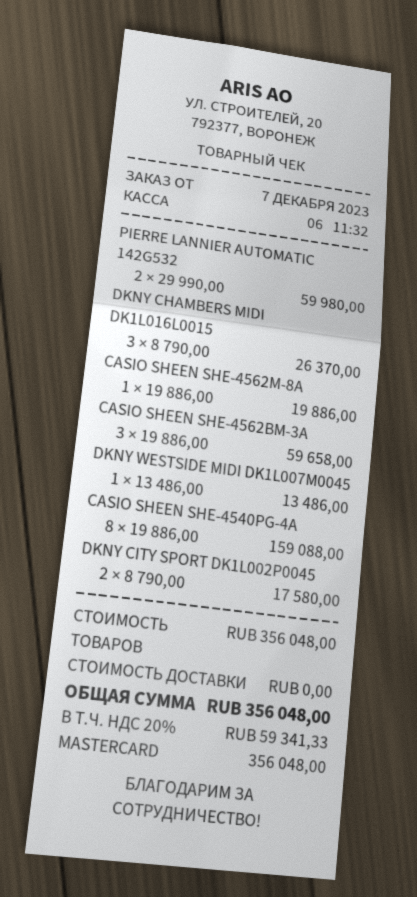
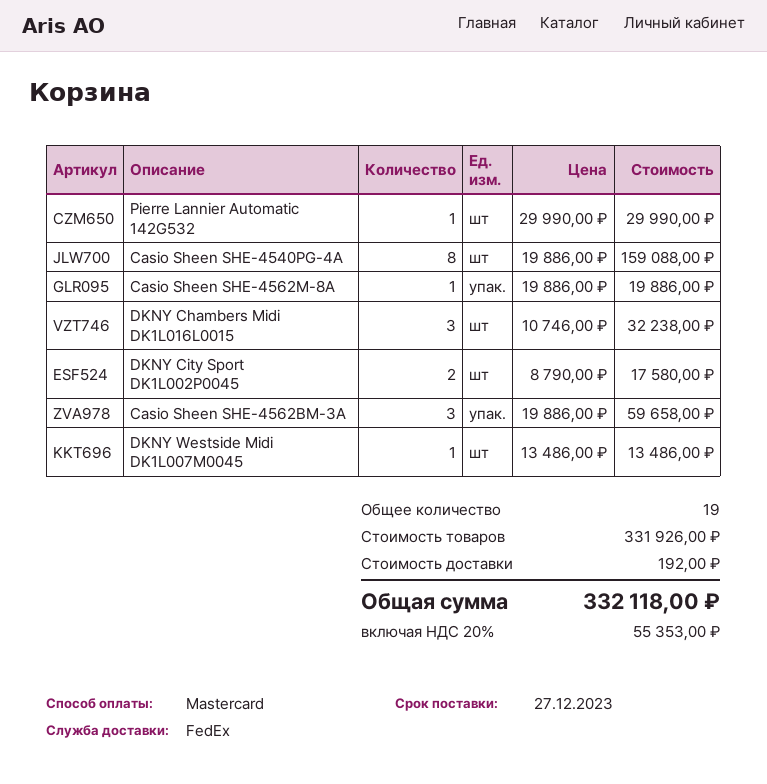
PIERRE LANNIER AUTOMATIC 142G532: 2 x 29990.00 = 59980.00 -> 1 x 29990.00 = 29990.00
DKNY CHAMBERS MIDI DK1L016L0015: 3 x 8790.00 = 26370.00 -> 3 x 10746.00 = 32238.00
subtotal: 356048.00 -> 331926.00
shipping: 0.00 -> 192.00
tax: 20% = 59341.33 -> 20% = 55353.00
total: 356048.00 -> 332118.00

